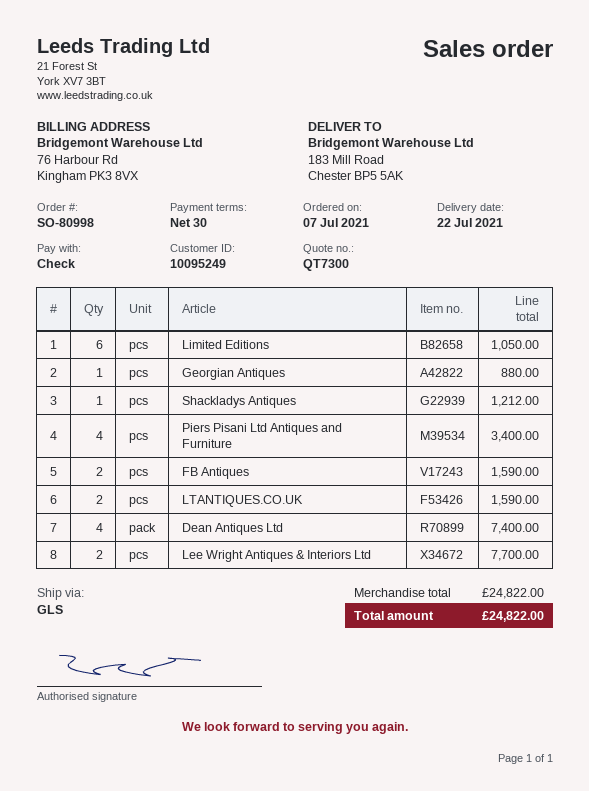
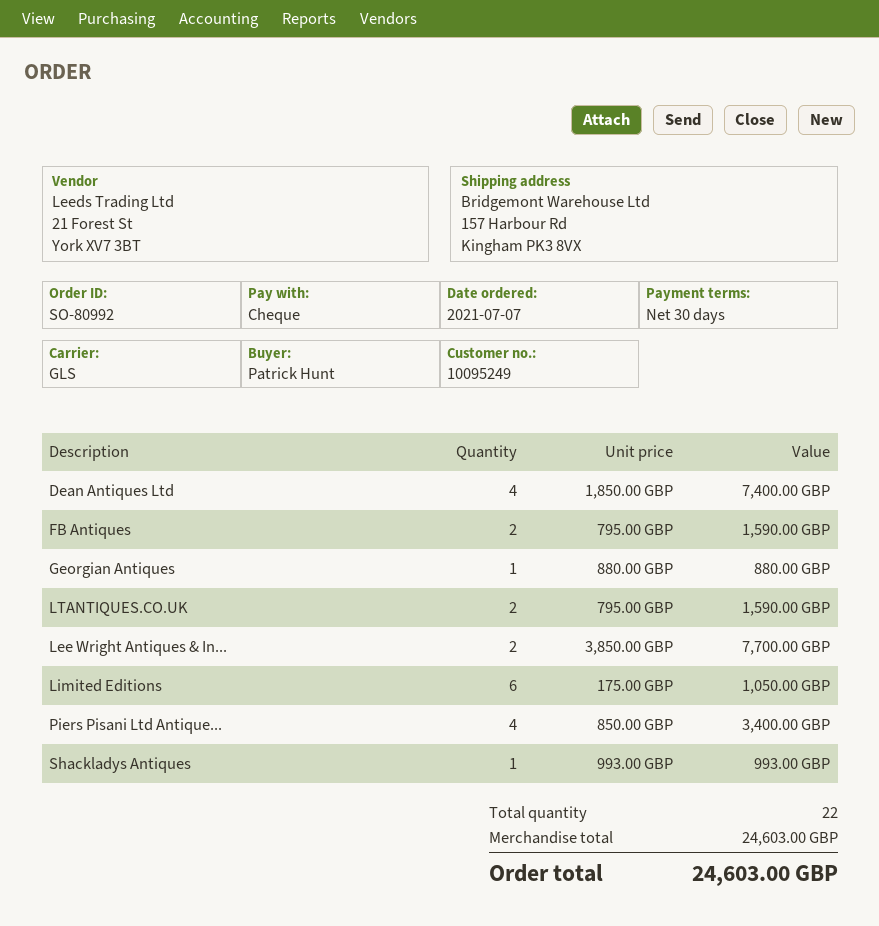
order number: SO-80998 -> SO-80992
ship to: 183 Mill Road, Chester BP5 5AK -> 157 Harbour Rd, Kingham PK3 8VX
Shackladys Antiques: 1 for 1212.00 -> 1 for 993.00
subtotal: 24822.00 -> 24603.00
total: 24822.00 -> 24603.00

